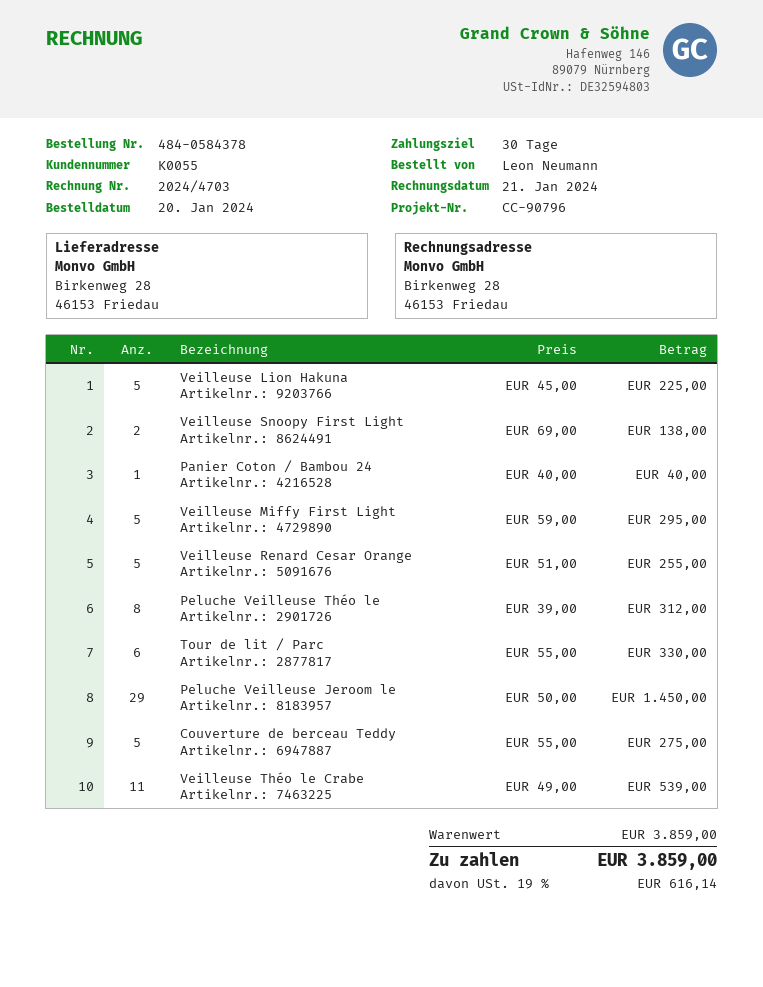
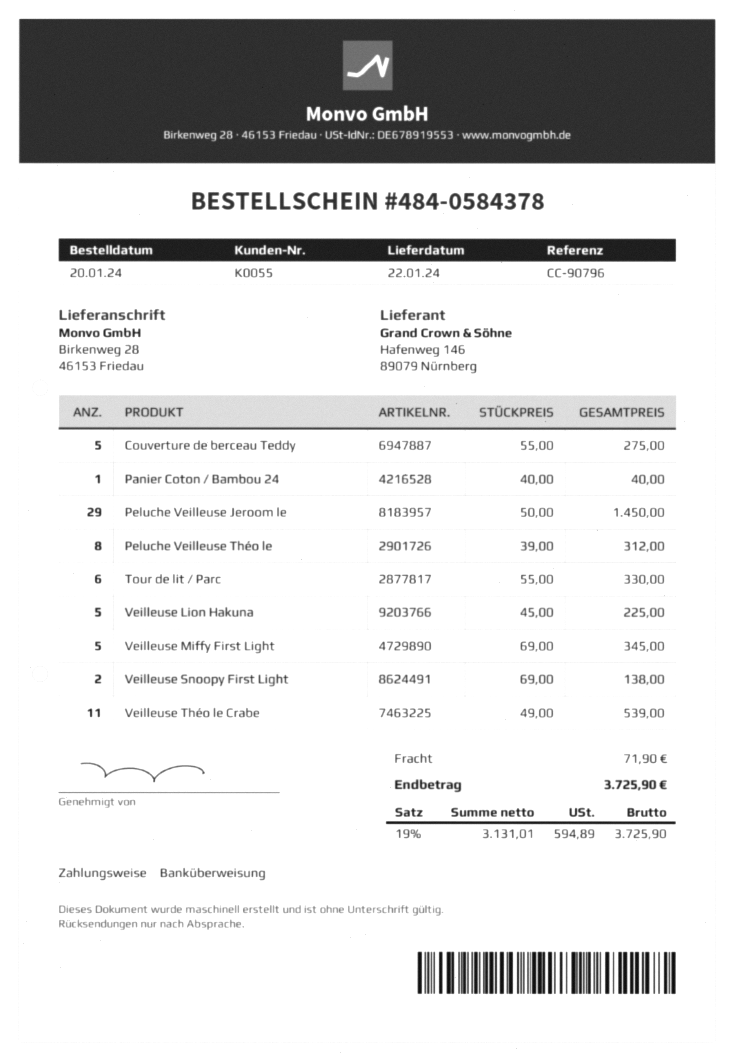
Veilleuse Miffy First Light: 5 x 59.00 = 295.00 -> 5 x 69.00 = 345.00
Veilleuse Renard Cesar Orange: 5 x 51.00 = 255.00 -> none
shipping: none -> 71.90
tax: 19% = 616.14 -> 19% = 594.89
total: 3859.00 -> 3725.90

